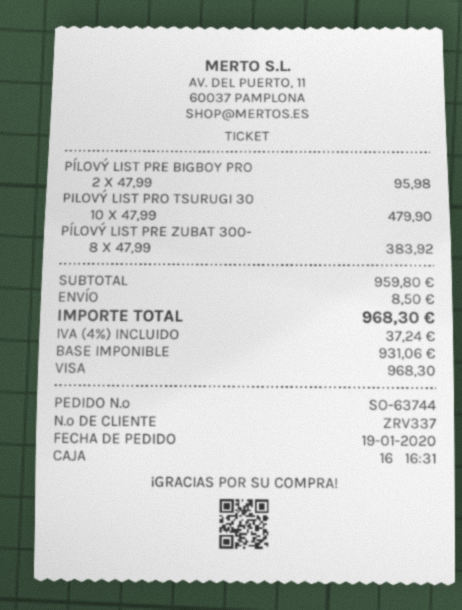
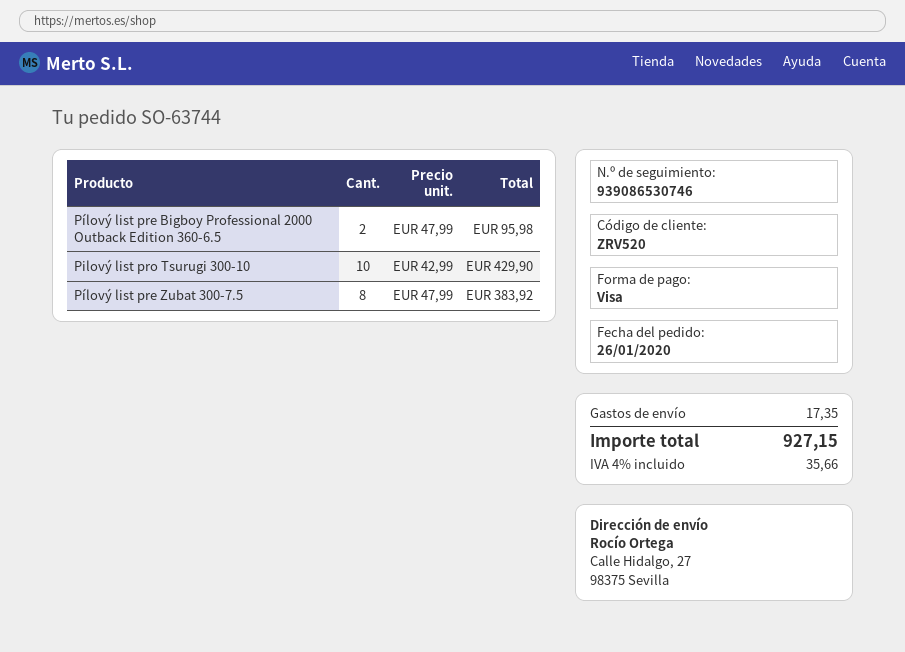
order date: 2020-01-19 -> 2020-01-26
customer number: ZRV337 -> ZRV520
PILOVÝ LIST PRO TSURUGI 30: 10 x 47.99 = 479.90 -> 10 x 42.99 = 429.90
shipping: 8.50 -> 17.35
tax: 4% = 37.24 -> 4% = 35.66
total: 968.30 -> 927.15

